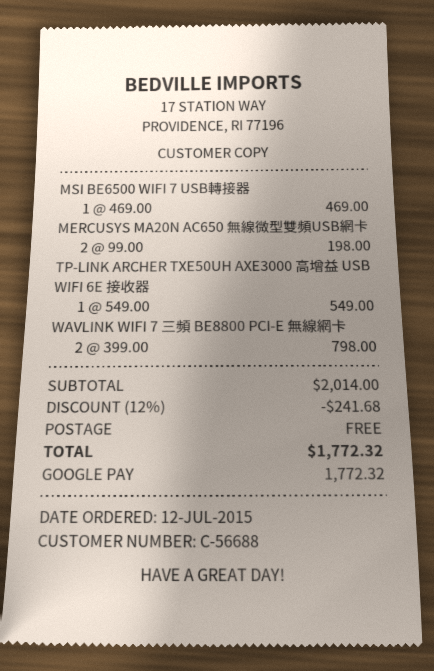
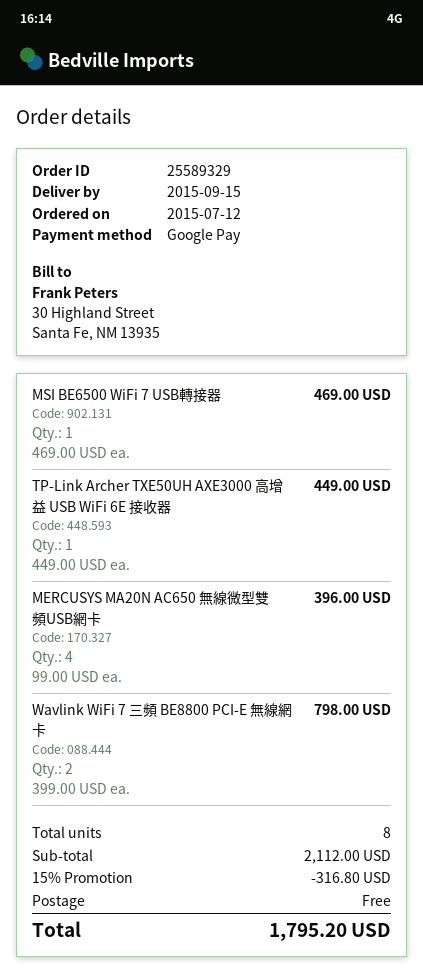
MERCUSYS MA20N AC650 無線微型雙頻USB網卡: 2 x 99.00 = 198.00 -> 4 x 99.00 = 396.00
TP-LINK ARCHER TXE50UH AXE3000 高增益 USB WIFI 6E 接收器: 1 x 549.00 = 549.00 -> 1 x 449.00 = 449.00
subtotal: 2014.00 -> 2112.00
discount: 12% = 241.68 -> 15% = 316.80
total: 1772.32 -> 1795.20

